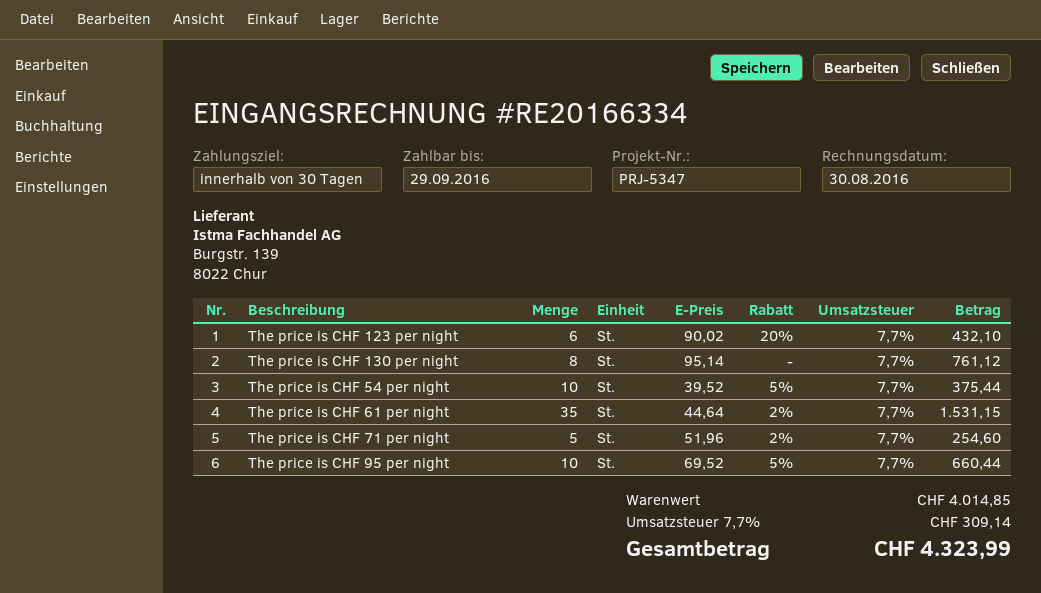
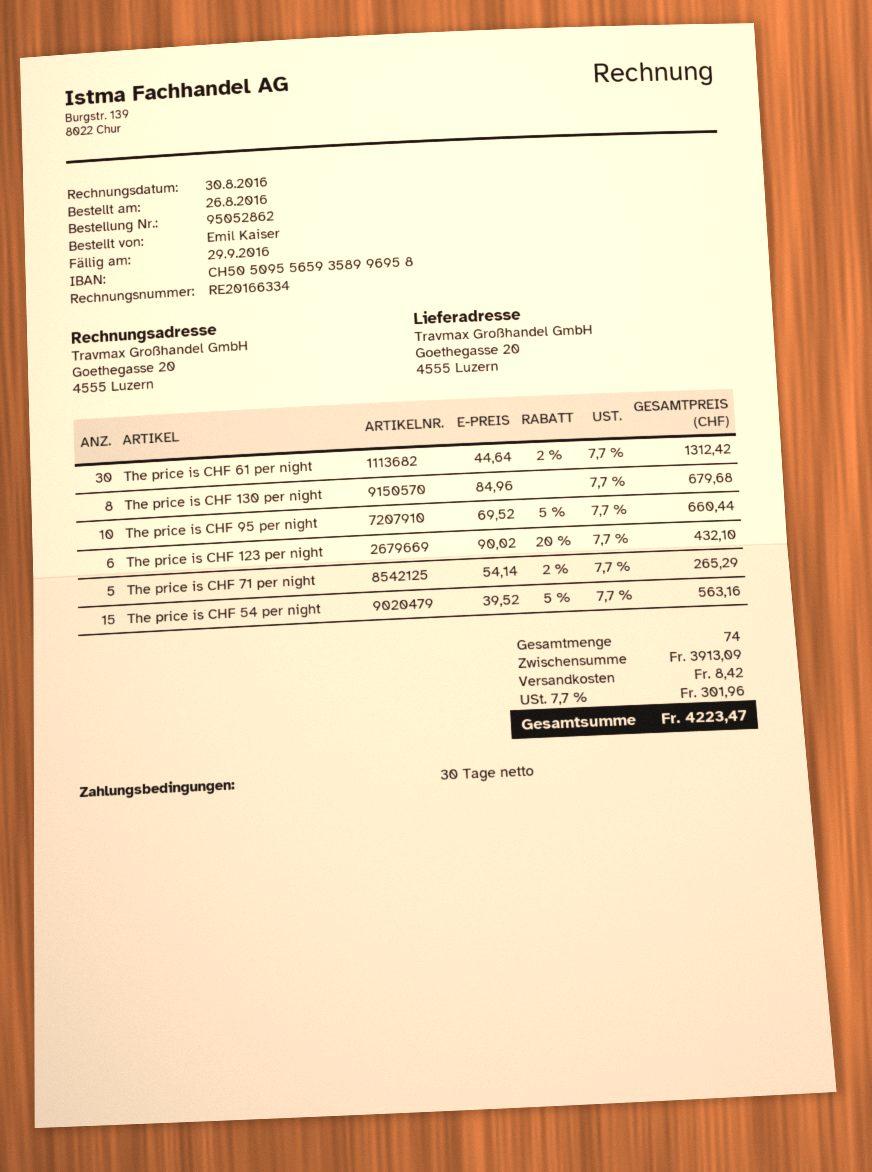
The price is CHF 130 per night: 8 x 95.14 = 761.12 -> 8 x 84.96 = 679.68
The price is CHF 54 per night: 10 x 39.52 - 5% = 375.44 -> 15 x 39.52 - 5% = 563.16
The price is CHF 61 per night: 35 x 44.64 - 2% = 1531.15 -> 30 x 44.64 - 2% = 1312.42
The price is CHF 71 per night: 5 x 51.96 - 2% = 254.60 -> 5 x 54.14 - 2% = 265.29
subtotal: 4014.85 -> 3913.09
shipping: none -> 8.42
tax: 7.7% = 309.14 -> 7.7% = 301.96
total: 4323.99 -> 4223.47

